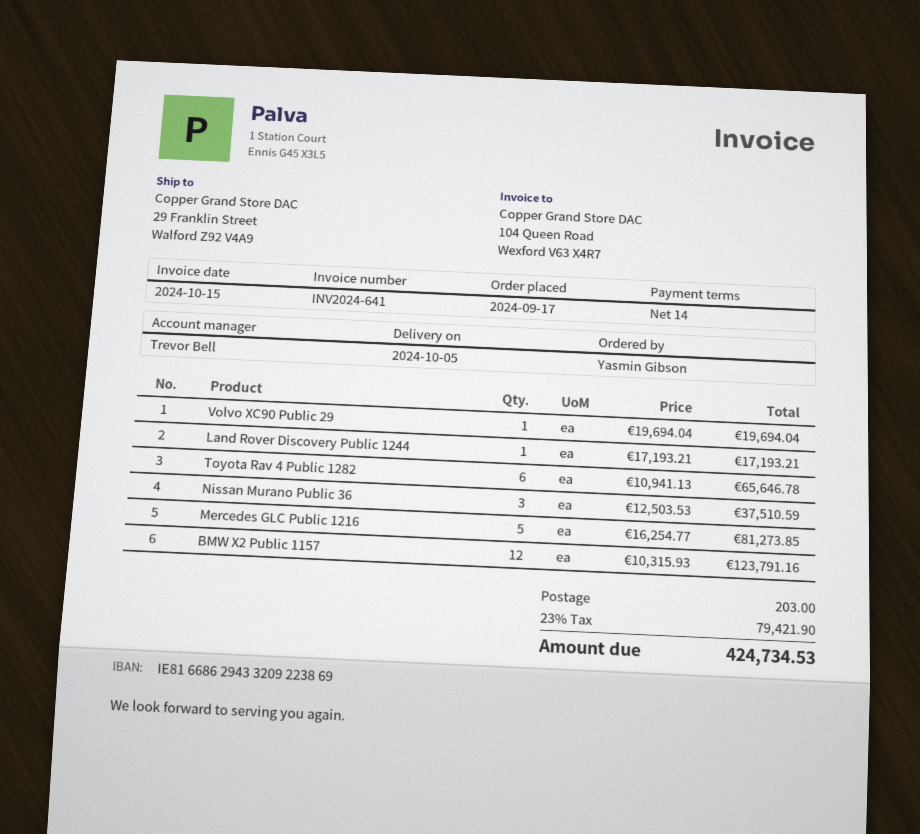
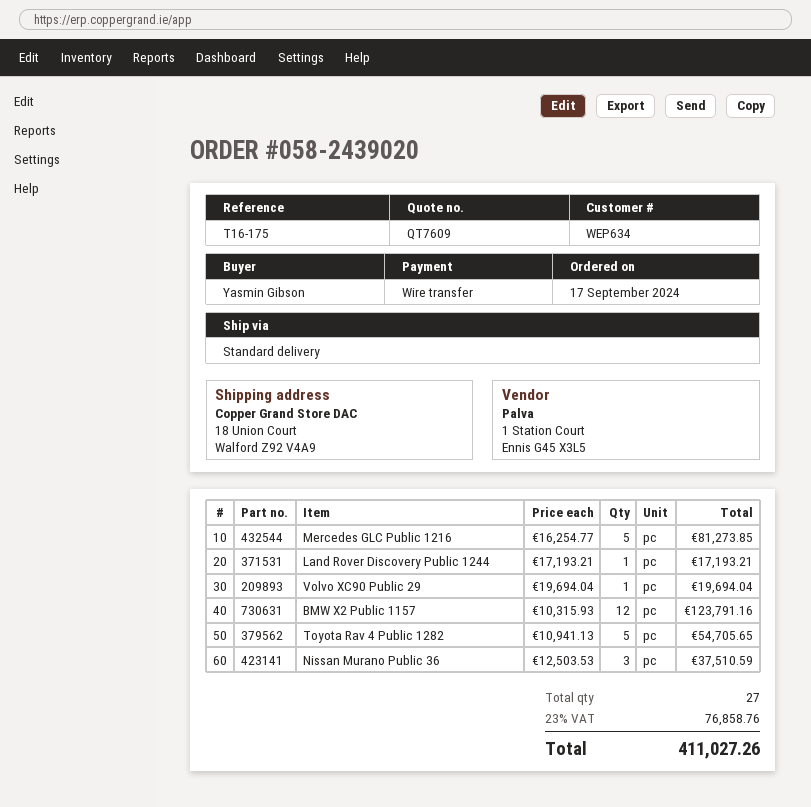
ship to: 29 Franklin Street, Walford Z92 V4A9 -> 18 Union Court, Walford Z92 V4A9
Toyota Rav 4 Public 1282: 6 x 10941.13 = 65646.78 -> 5 x 10941.13 = 54705.65
shipping: 203.00 -> none
tax: 23% = 79421.90 -> 23% = 76858.76
total: 424734.53 -> 411027.26

